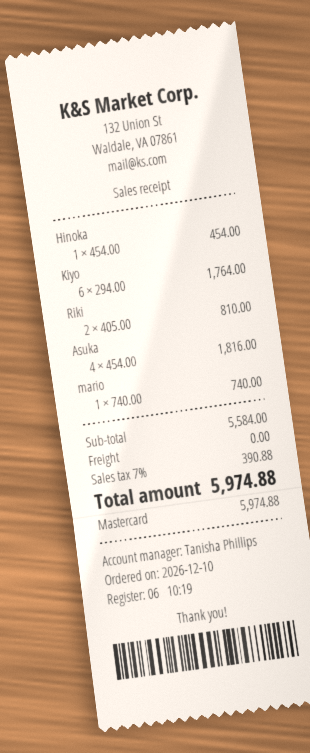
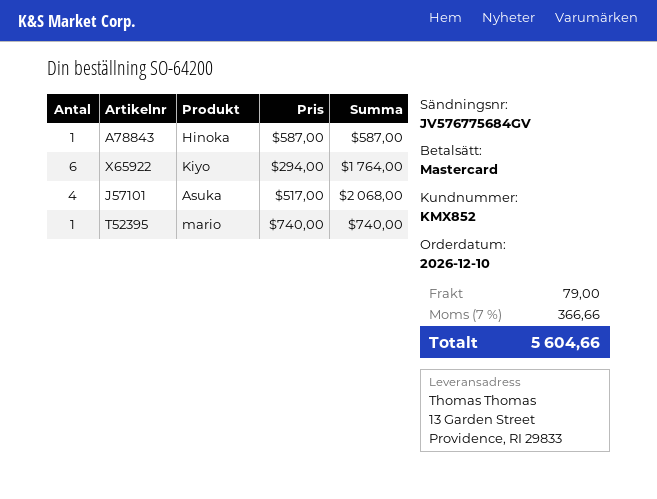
Hinoka: 1 x 454.00 = 454.00 -> 1 x 587.00 = 587.00
Riki: 2 x 405.00 = 810.00 -> none
Asuka: 4 x 454.00 = 1816.00 -> 4 x 517.00 = 2068.00
shipping: 0.00 -> 79.00
tax: 7% = 390.88 -> 7% = 366.66
total: 5974.88 -> 5604.66

